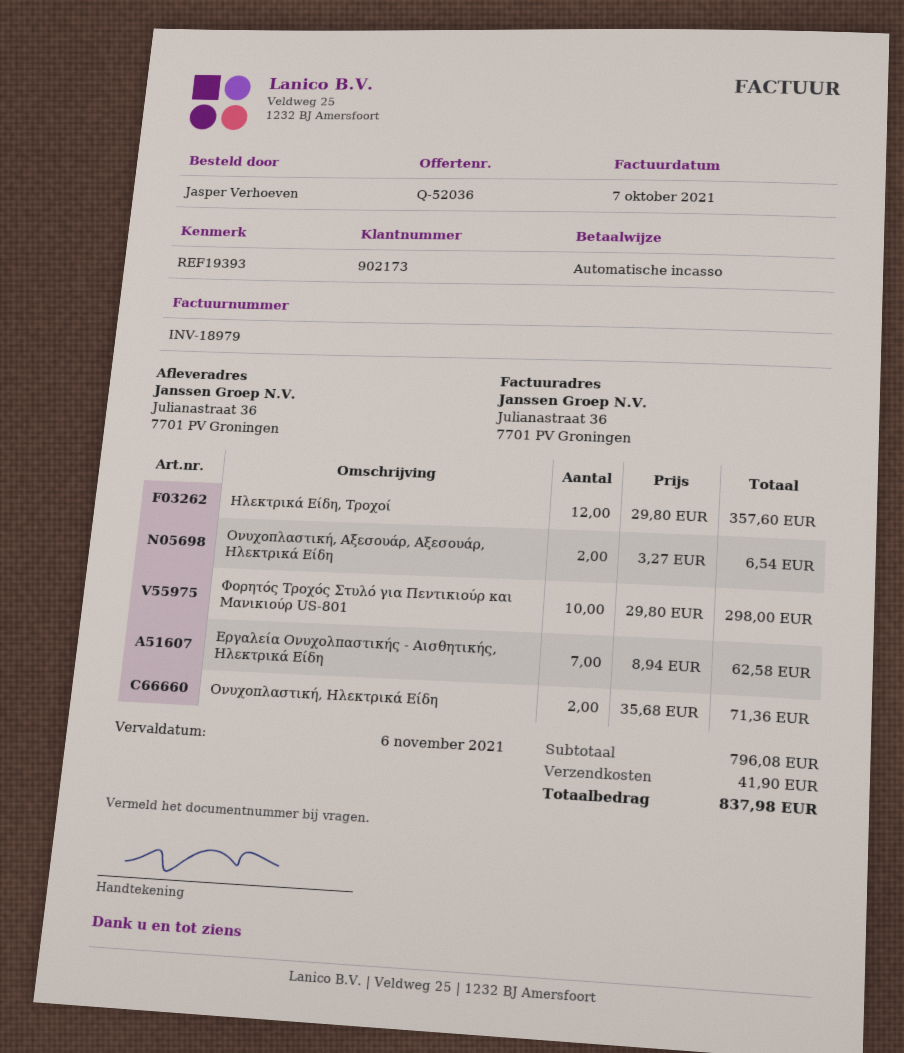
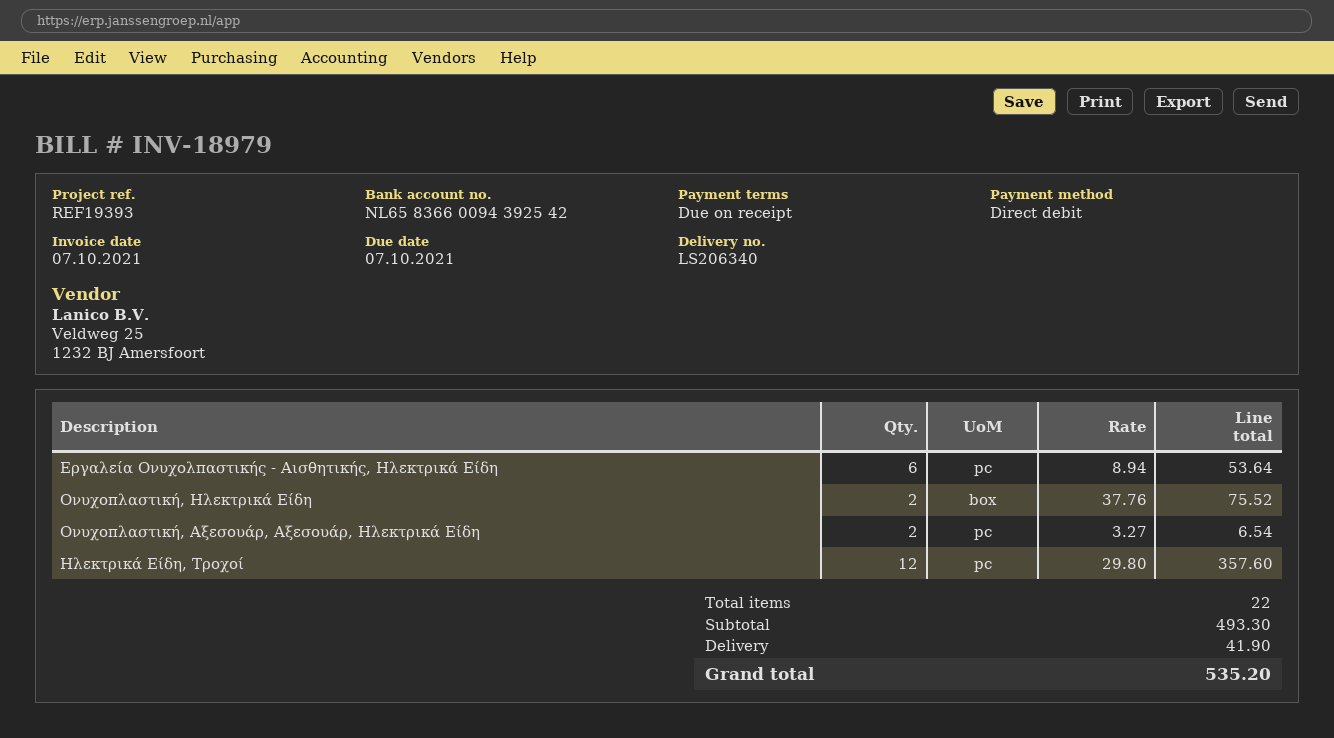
due date: 2021-11-06 -> 2021-10-07
Φορητός Τροχός Στυλό για Πεντικιούρ και Μανικιούρ US-801: 10 x 29.80 = 298.00 -> none
Εργαλεία Ονυχολπαστικής - Αισθητικής, Ηλεκτρικά Είδη: 7 x 8.94 = 62.58 -> 6 x 8.94 = 53.64
Ονυχοπλαστική, Ηλεκτρικά Είδη: 2 x 35.68 = 71.36 -> 2 x 37.76 = 75.52
subtotal: 796.08 -> 493.30
total: 837.98 -> 535.20

